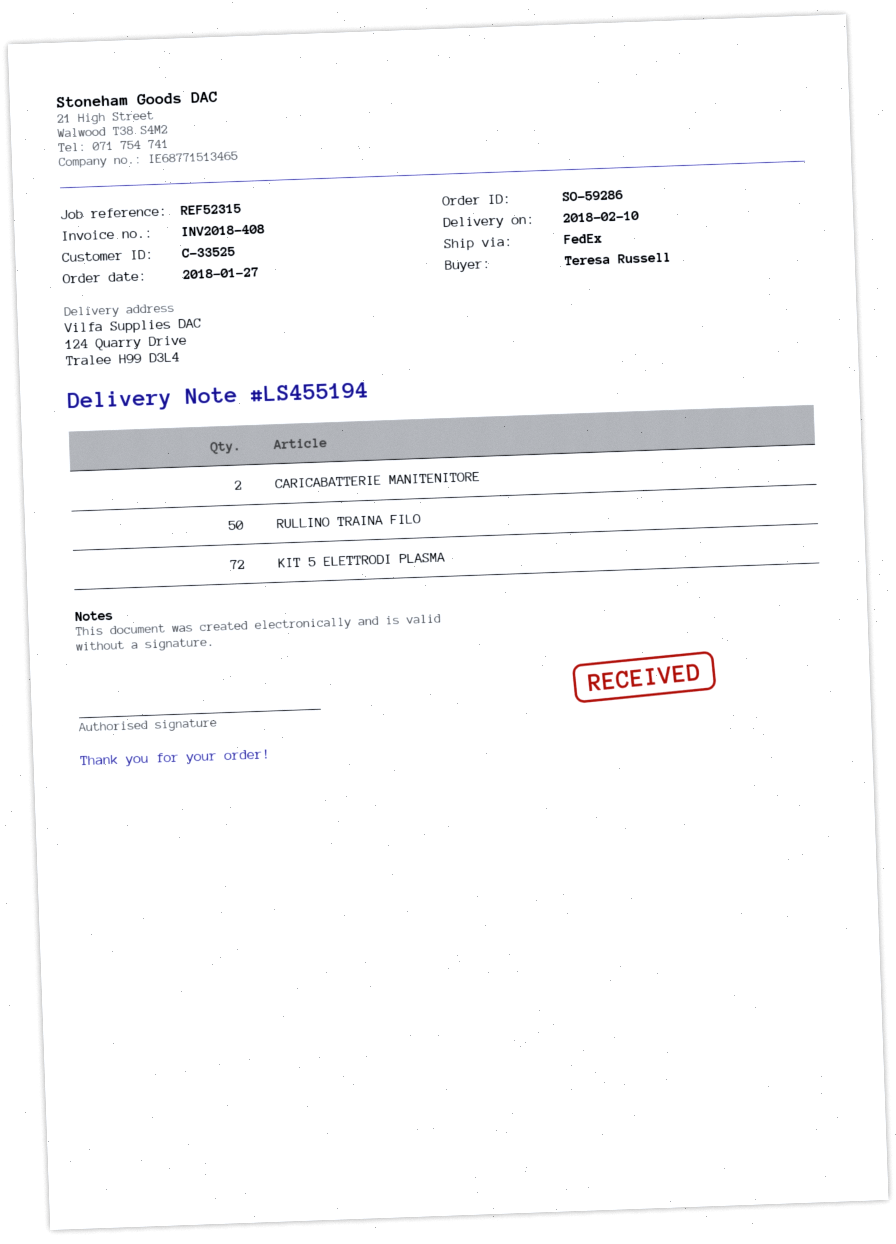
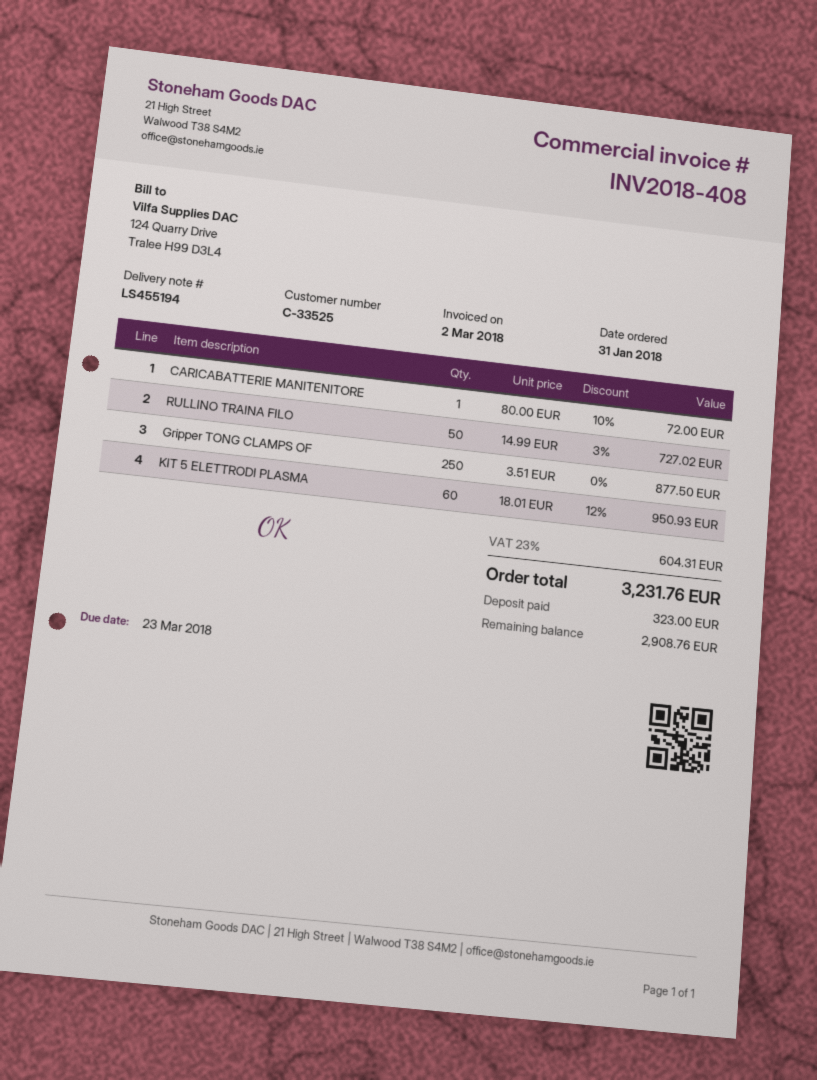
order date: 2018-01-27 -> 2018-01-31
CARICABATTERIE MANITENITORE: 2 -> 1
KIT 5 ELETTRODI PLASMA: 72 -> 60
Gripper TONG CLAMPS OF: none -> 250

